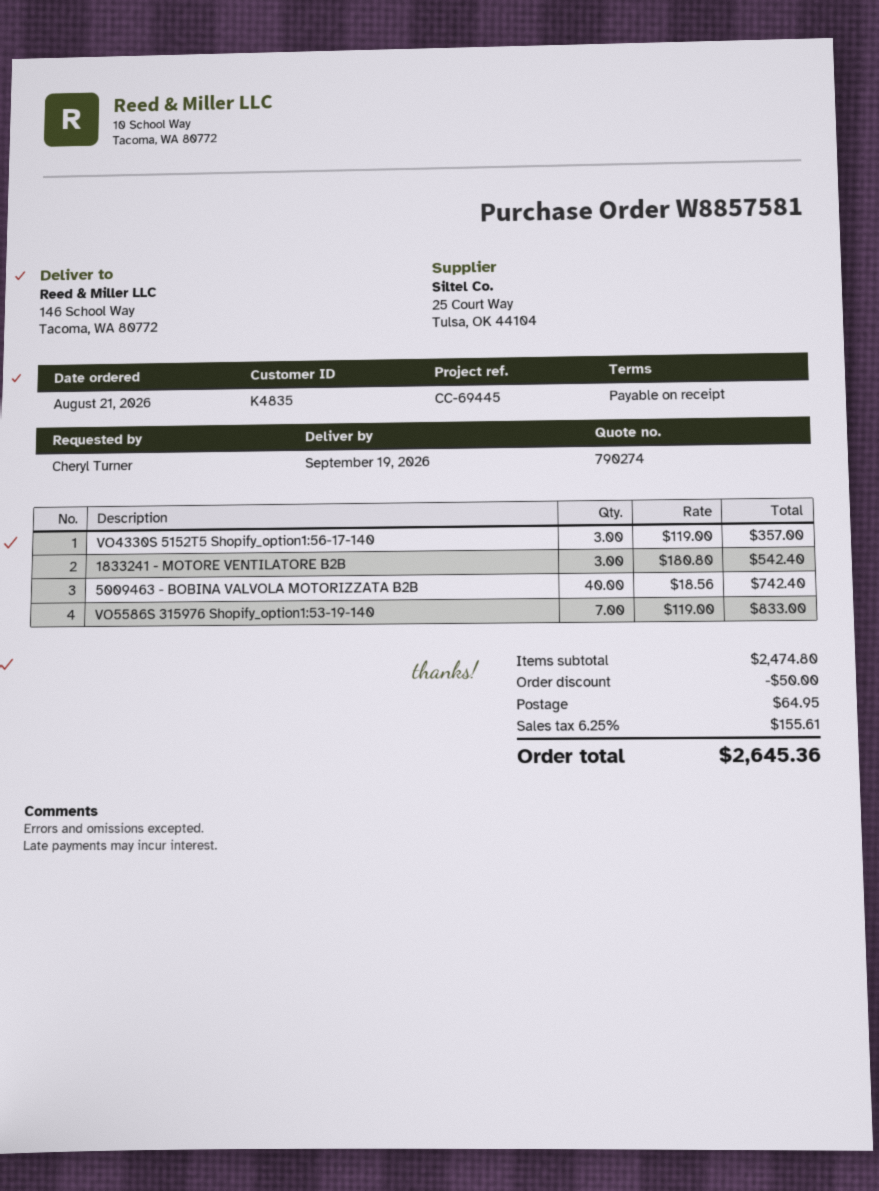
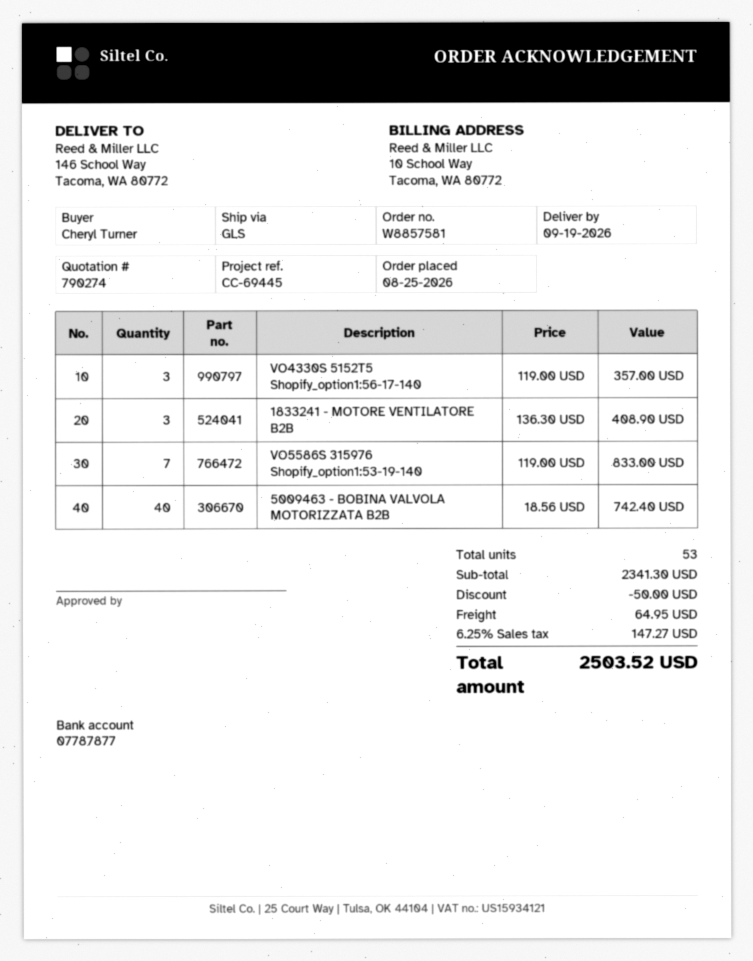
order date: 2026-08-21 -> 2026-08-25
1833241 - MOTORE VENTILATORE B2B: 3 x 180.80 = 542.40 -> 3 x 136.30 = 408.90
subtotal: 2474.80 -> 2341.30
tax: 6.25% = 155.61 -> 6.25% = 147.27
total: 2645.36 -> 2503.52

